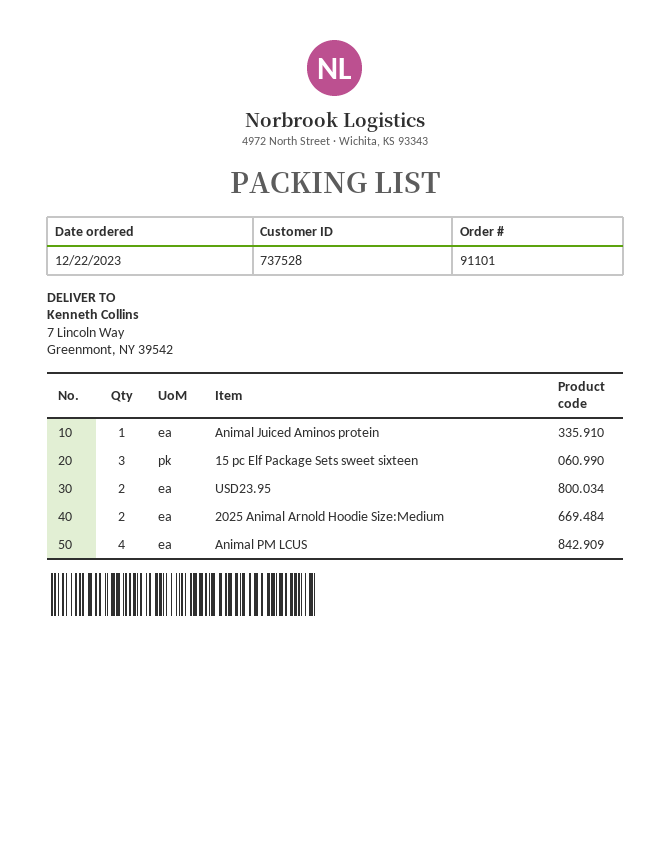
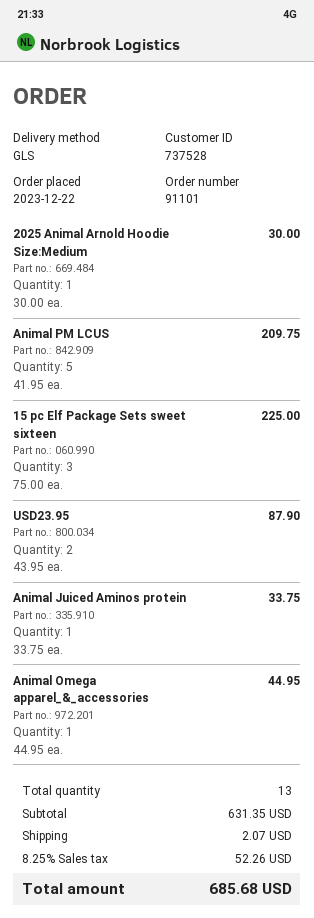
2025 Animal Arnold Hoodie Size:Medium: 2 -> 1
Animal PM LCUS: 4 -> 5
Animal Omega apparel_&_accessories: none -> 1

